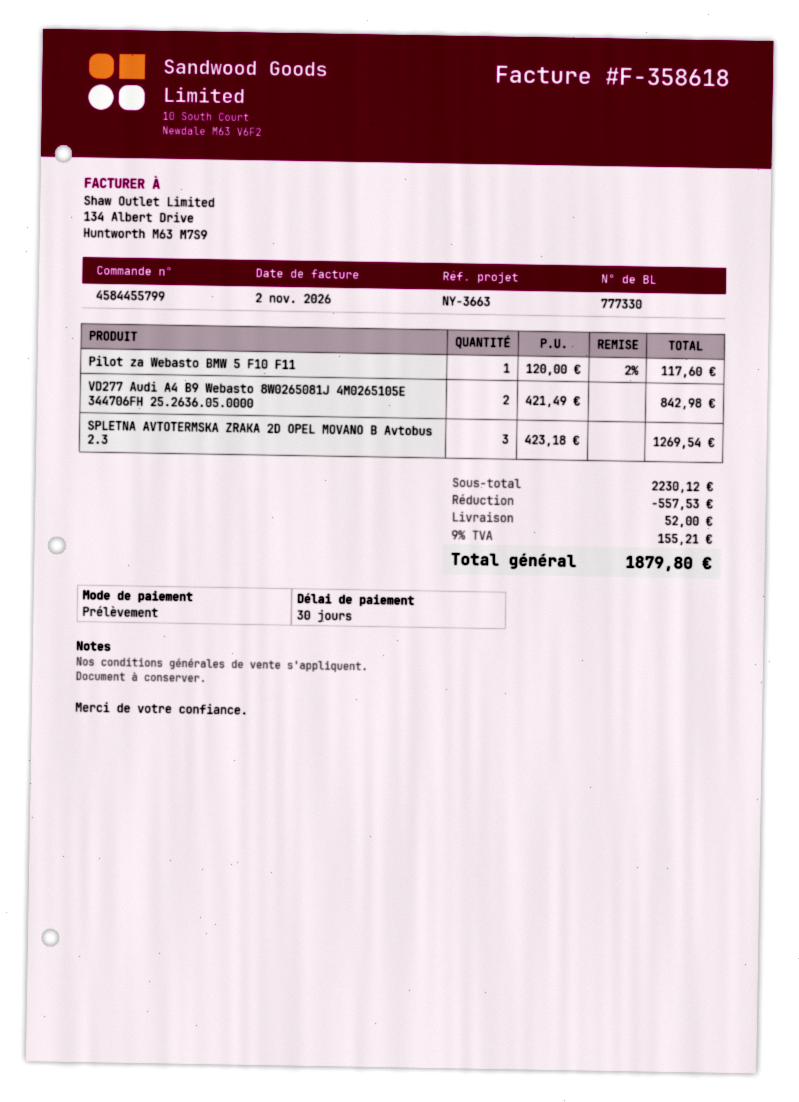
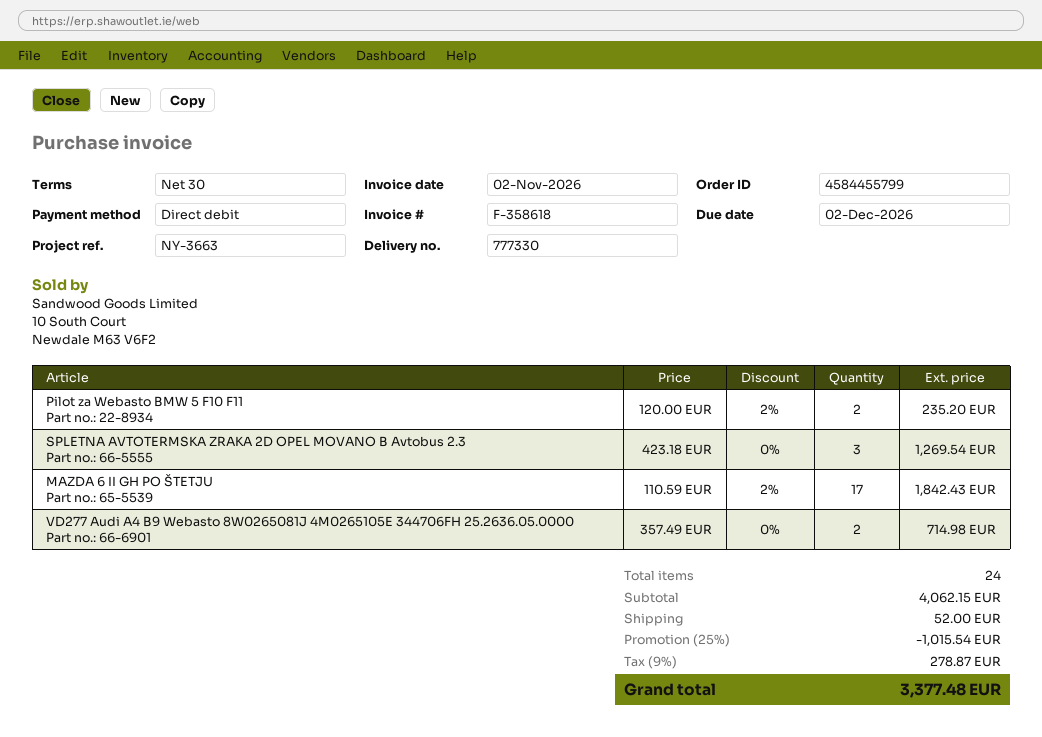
Pilot za Webasto BMW 5 F10 F11: 1 x 120.00 - 2% = 117.60 -> 2 x 120.00 - 2% = 235.20
VD277 Audi A4 B9 Webasto 8W0265081J 4M0265105E 344706FH 25.2636.05.0000: 2 x 421.49 = 842.98 -> 2 x 357.49 = 714.98
MAZDA 6 II GH PO ŠTETJU: none -> 17 x 110.59 - 2% = 1842.43
subtotal: 2230.12 -> 4062.15
discount: 557.53 -> 1015.54
tax: 9% = 155.21 -> 9% = 278.87
total: 1879.80 -> 3377.48

